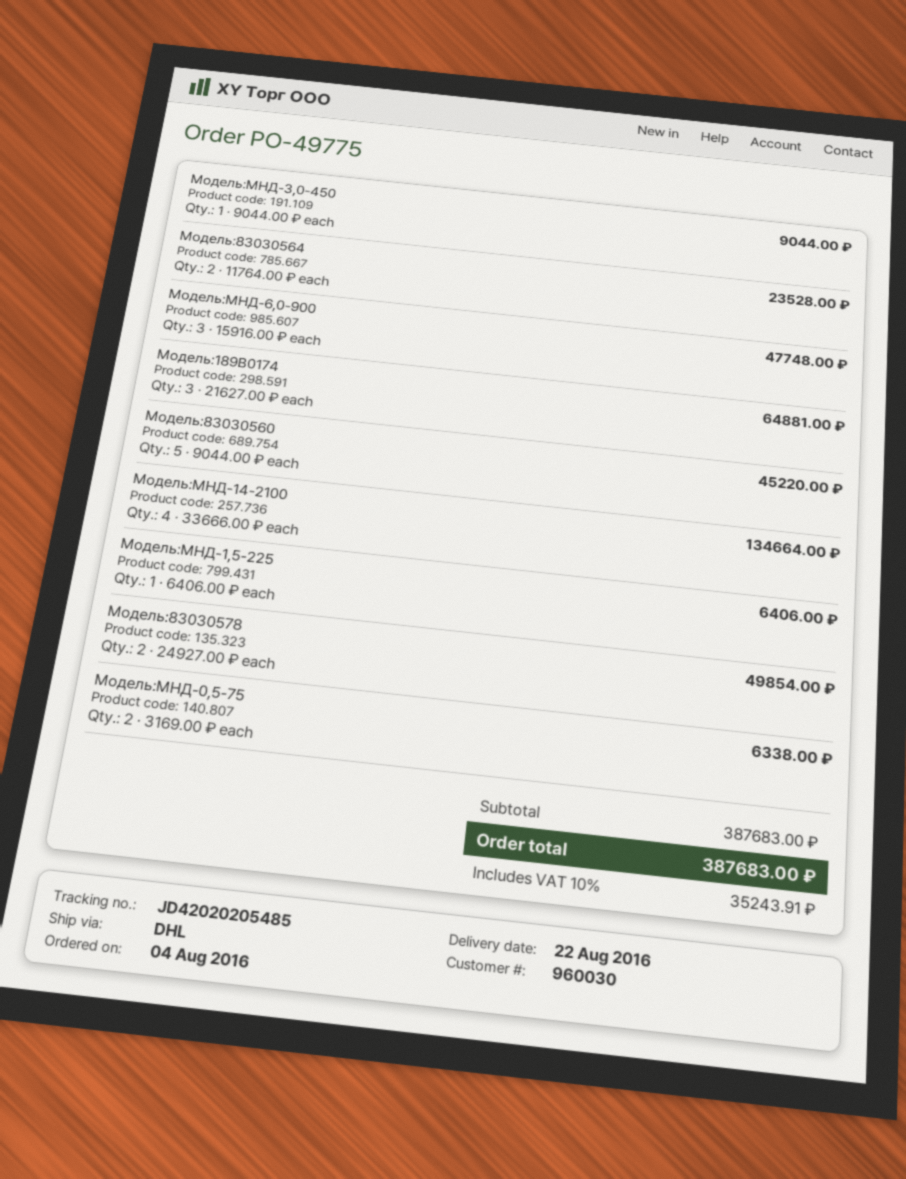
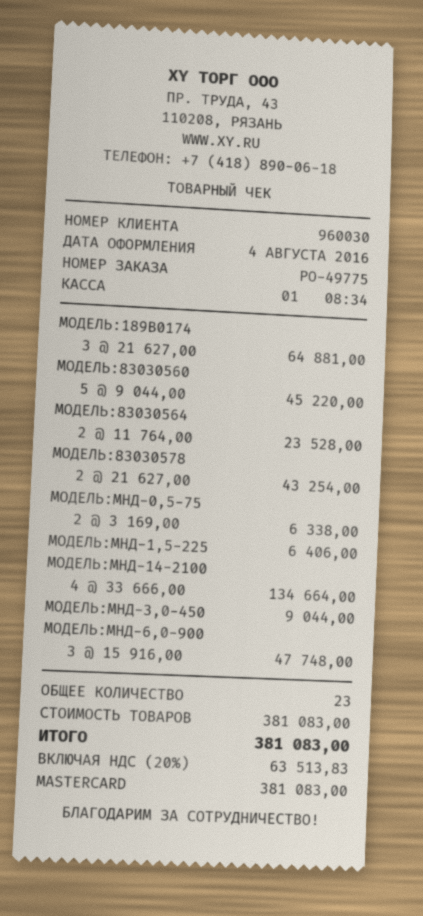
Модель:83030578: 2 x 24927.00 = 49854.00 -> 2 x 21627.00 = 43254.00
subtotal: 387683.00 -> 381083.00
tax: 10% = 35243.91 -> 20% = 63513.83
total: 387683.00 -> 381083.00

